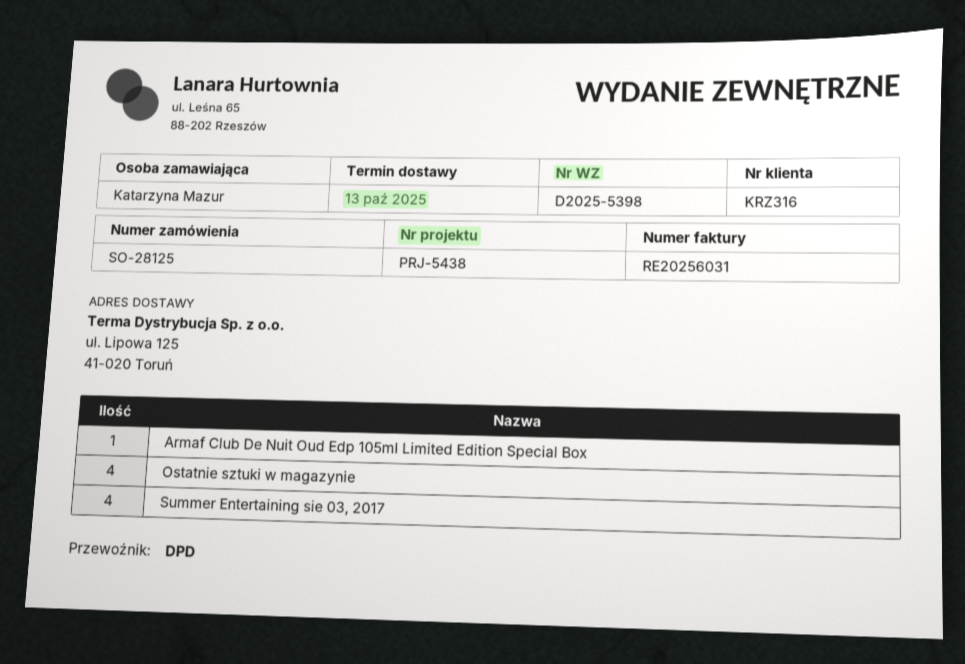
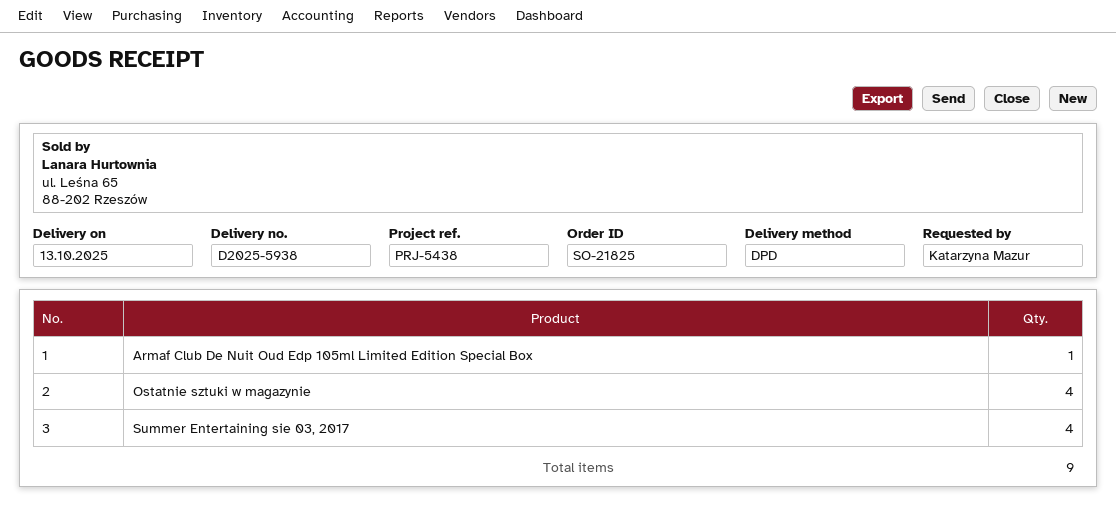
order number: SO-28125 -> SO-21825
delivery note number: D2025-5398 -> D2025-5938

